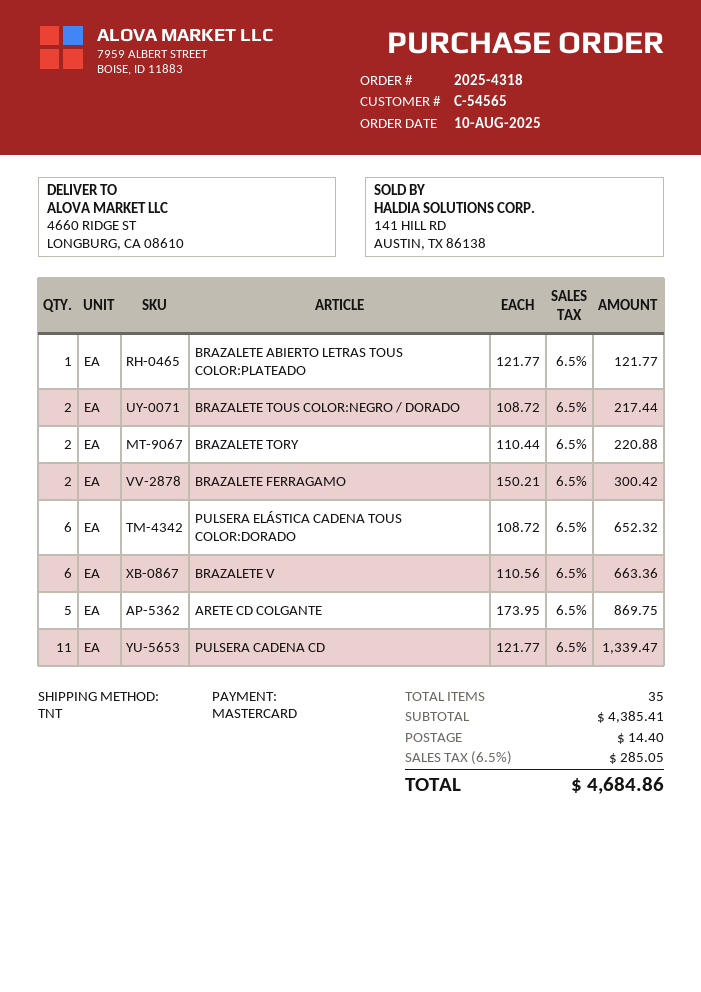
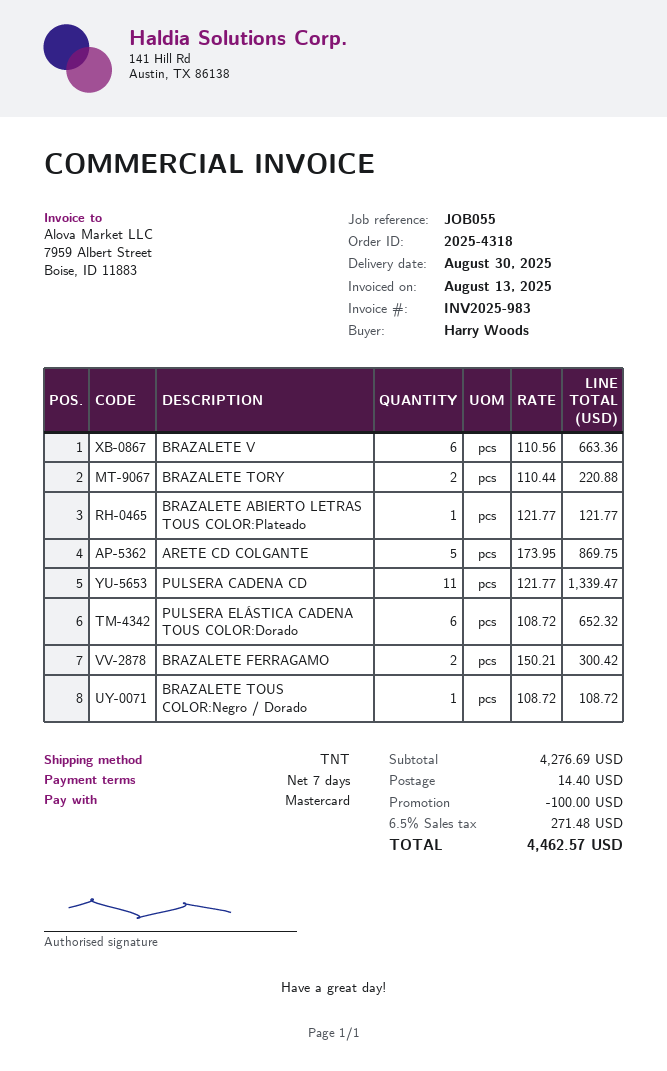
BRAZALETE TOUS COLOR:NEGRO / DORADO: 2 x 108.72 = 217.44 -> 1 x 108.72 = 108.72
subtotal: 4385.41 -> 4276.69
discount: none -> 100.00
tax: 6.5% = 285.05 -> 6.5% = 271.48
total: 4684.86 -> 4462.57

